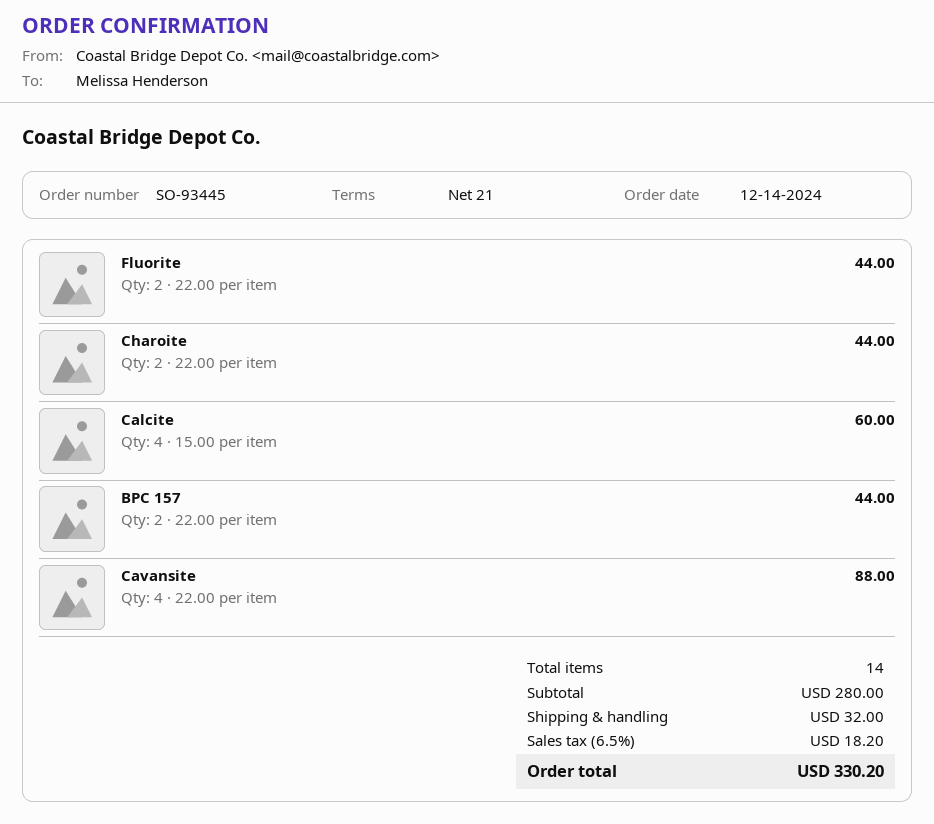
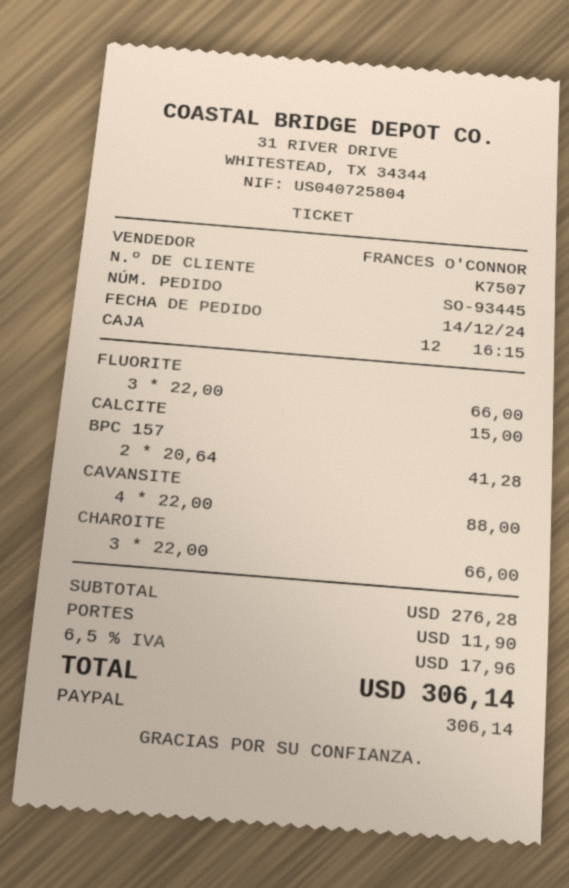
Fluorite: 2 x 22.00 = 44.00 -> 3 x 22.00 = 66.00
Charoite: 2 x 22.00 = 44.00 -> 3 x 22.00 = 66.00
Calcite: 4 x 15.00 = 60.00 -> 1 x 15.00 = 15.00
BPC 157: 2 x 22.00 = 44.00 -> 2 x 20.64 = 41.28
subtotal: 280.00 -> 276.28
shipping: 32.00 -> 11.90
tax: 6.5% = 18.20 -> 6.5% = 17.96
total: 330.20 -> 306.14

